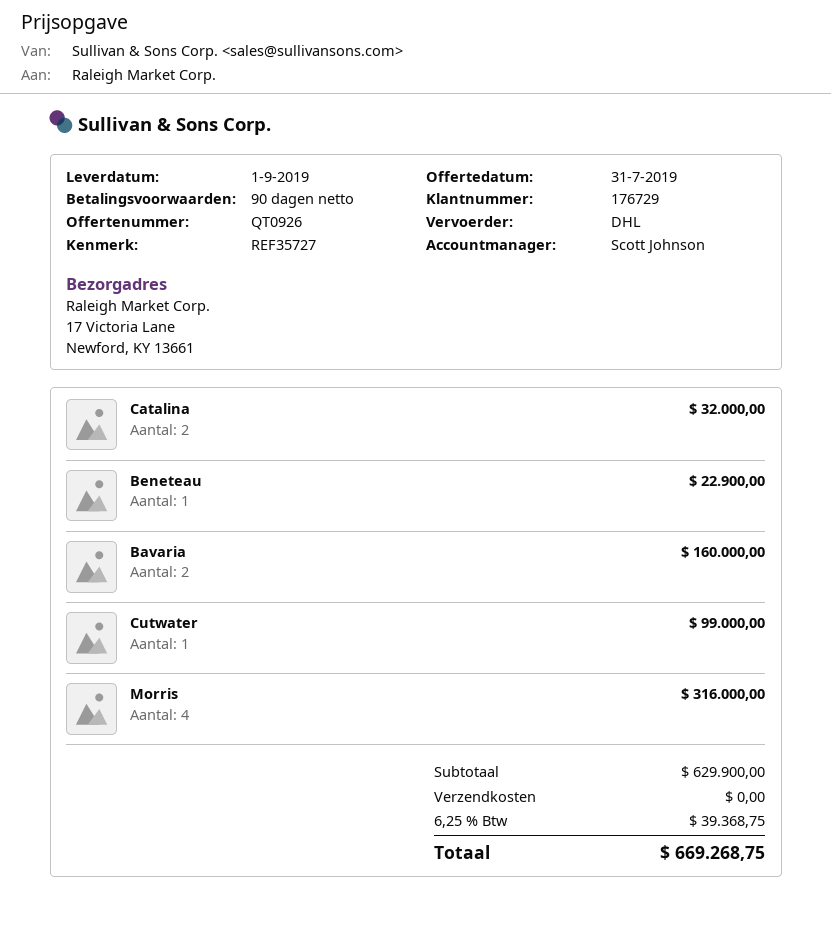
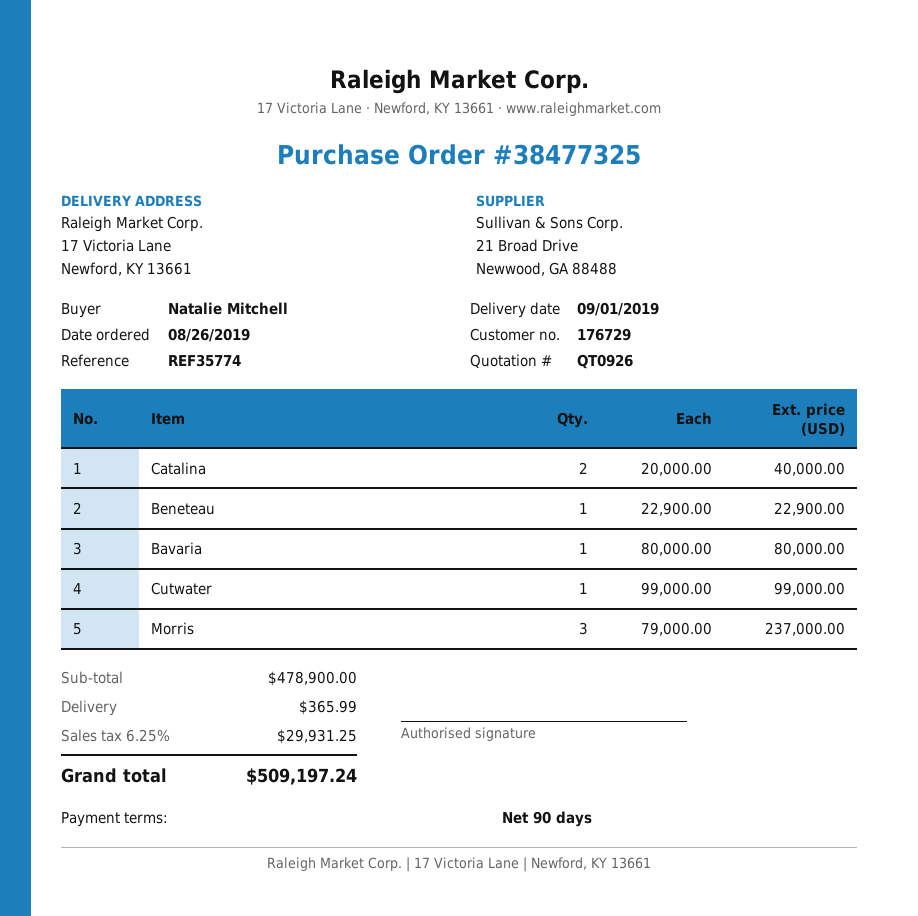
reference: REF35727 -> REF35774
Catalina: 2 for 32000.00 -> 2 for 40000.00
Bavaria: 2 for 160000.00 -> 1 for 80000.00
Morris: 4 for 316000.00 -> 3 for 237000.00
subtotal: 629900.00 -> 478900.00
shipping: 0.00 -> 365.99
tax: 6.25% = 39368.75 -> 6.25% = 29931.25
total: 669268.75 -> 509197.24

